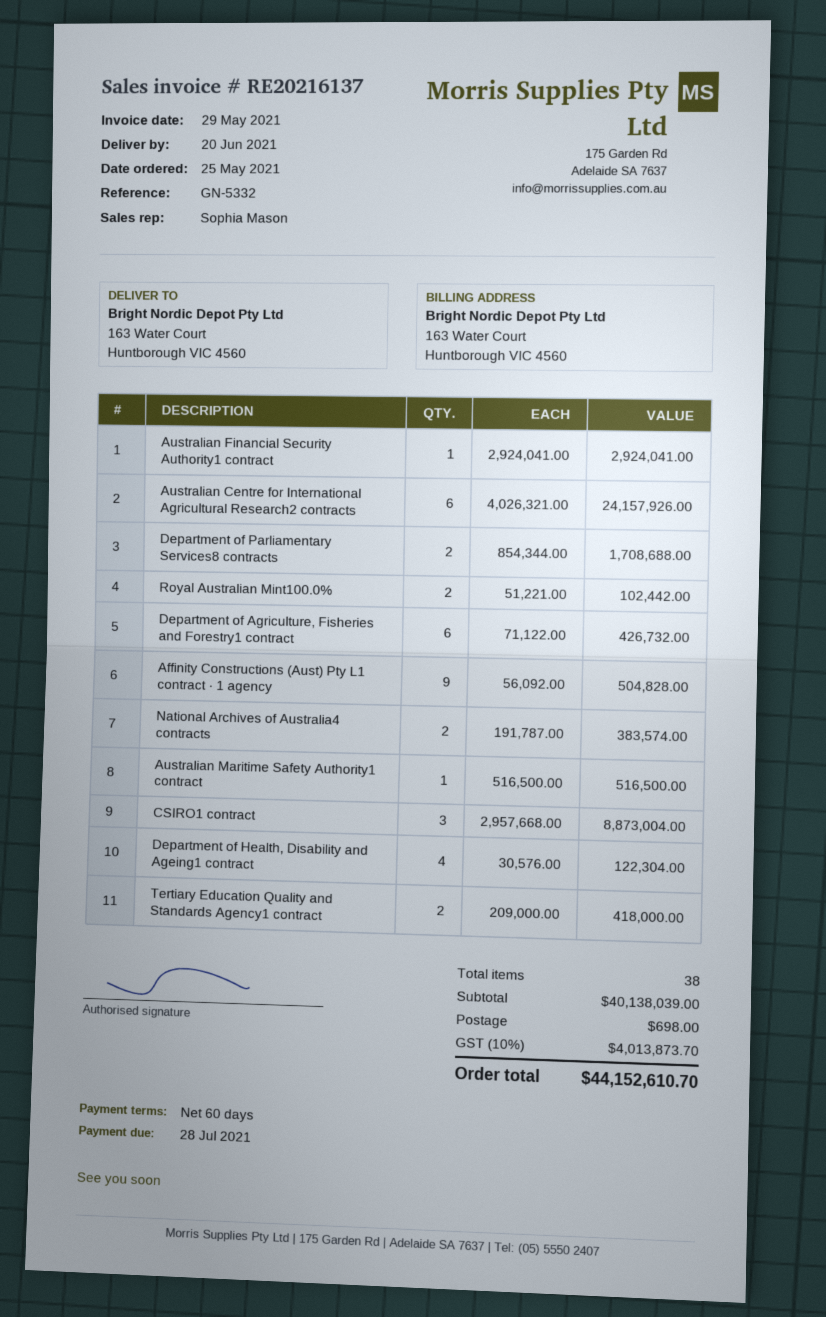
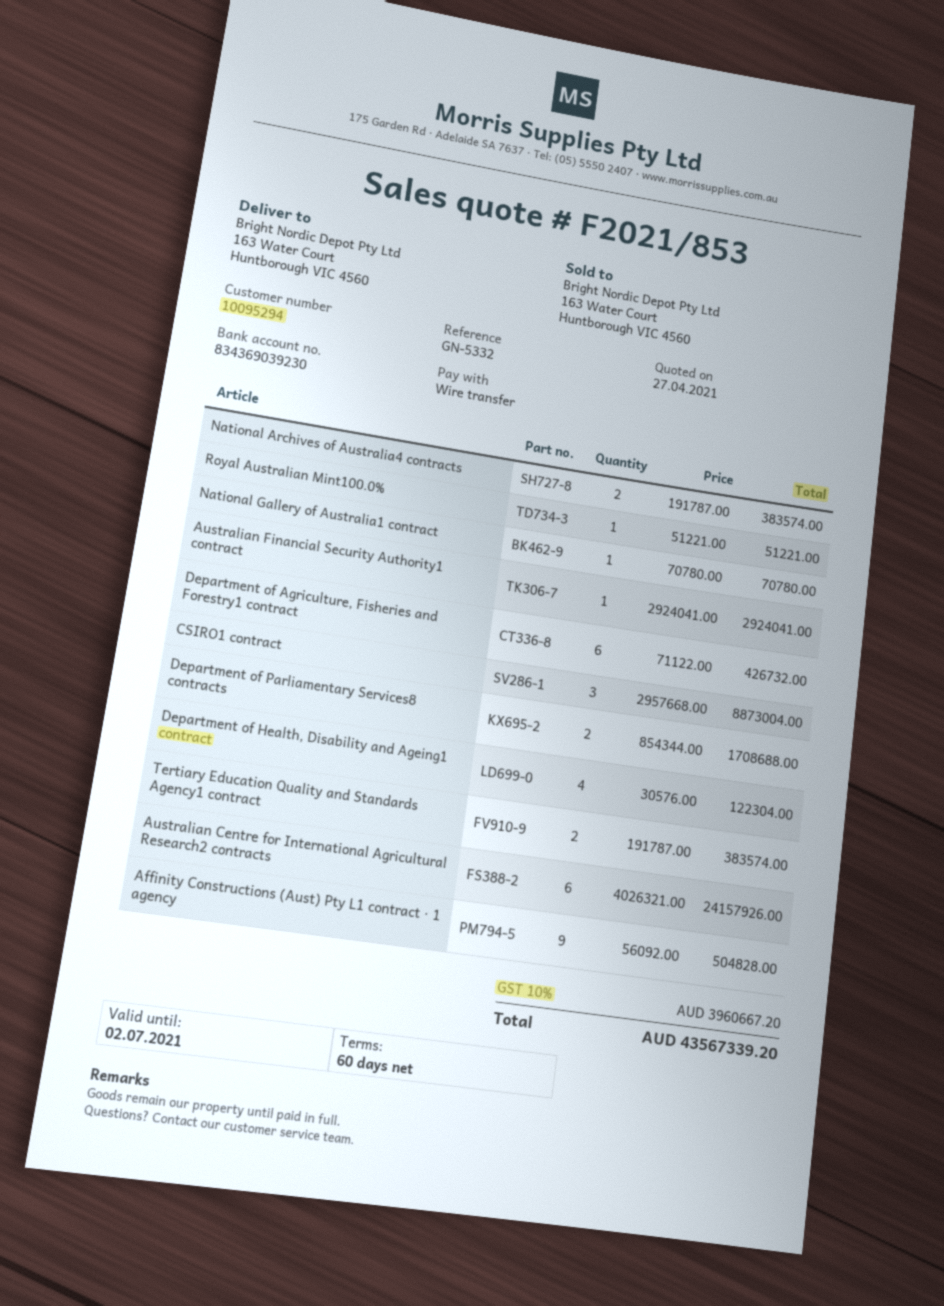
Royal Australian Mint100.0%: 2 x 51221.00 = 102442.00 -> 1 x 51221.00 = 51221.00
Australian Maritime Safety Authority1 contract: 1 x 516500.00 = 516500.00 -> none
Tertiary Education Quality and Standards Agency1 contract: 2 x 209000.00 = 418000.00 -> 2 x 191787.00 = 383574.00
National Gallery of Australia1 contract: none -> 1 x 70780.00 = 70780.00
shipping: 698.00 -> none
tax: 10% = 4013873.70 -> 10% = 3960667.20
total: 44152610.70 -> 43567339.20

